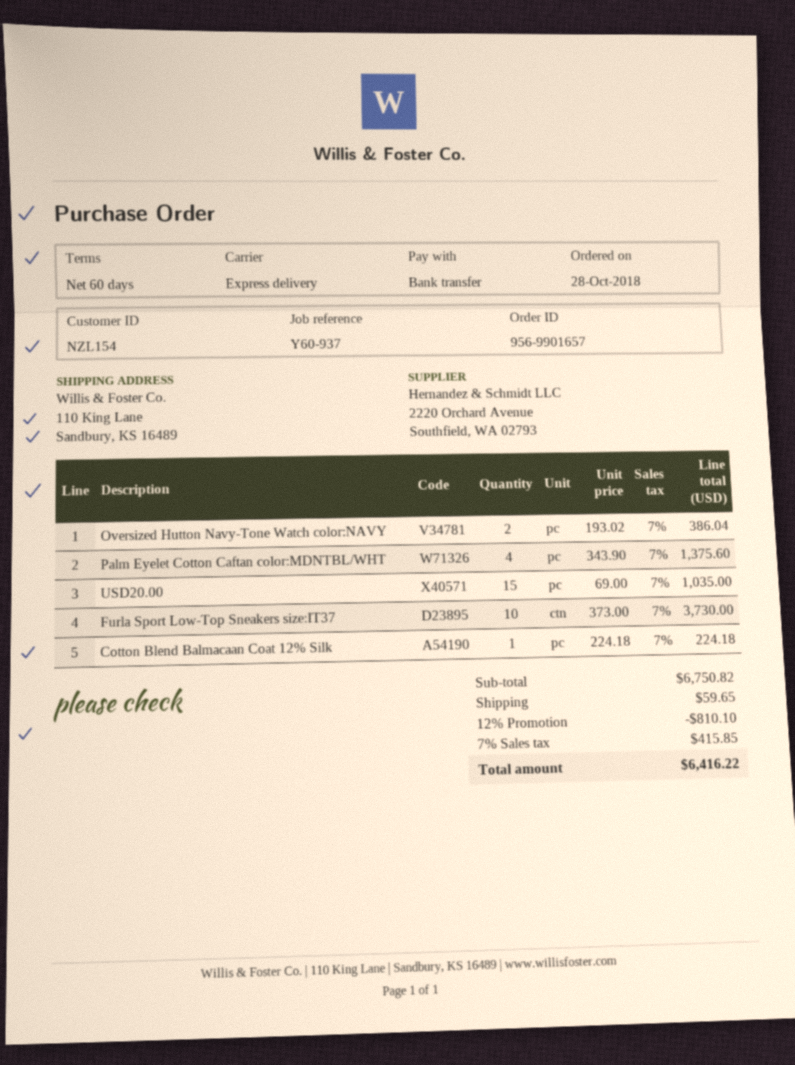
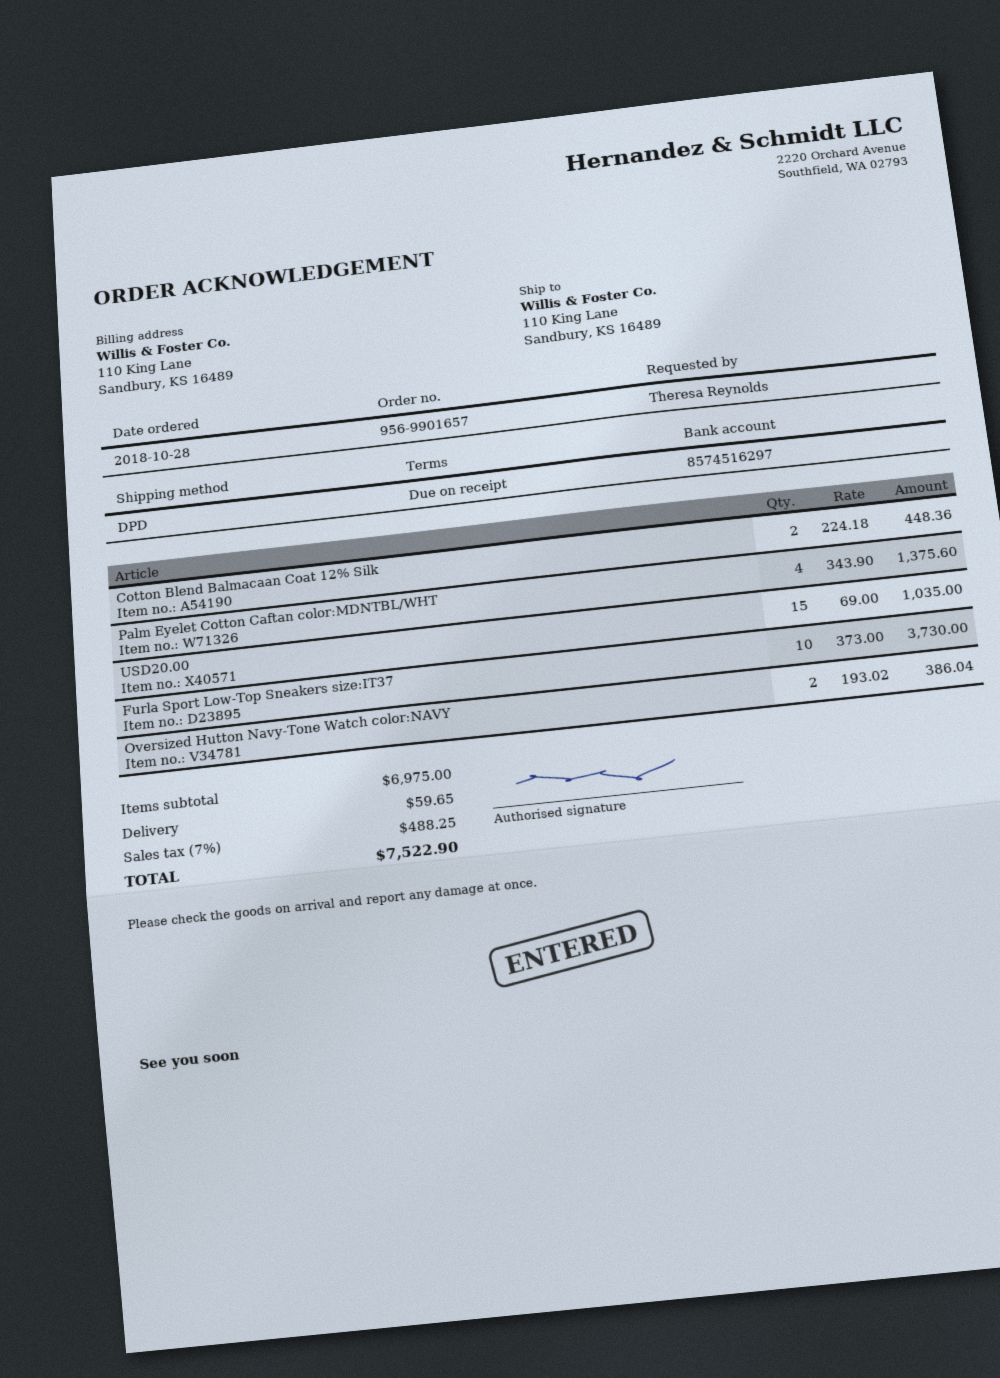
payment terms: 60 days -> on receipt
shipping method: express -> DPD
Cotton Blend Balmacaan Coat 12% Silk: 1 x 224.18 = 224.18 -> 2 x 224.18 = 448.36
subtotal: 6750.82 -> 6975.00
discount: 12% = 810.10 -> none
tax: 7% = 415.85 -> 7% = 488.25
total: 6416.22 -> 7522.90

